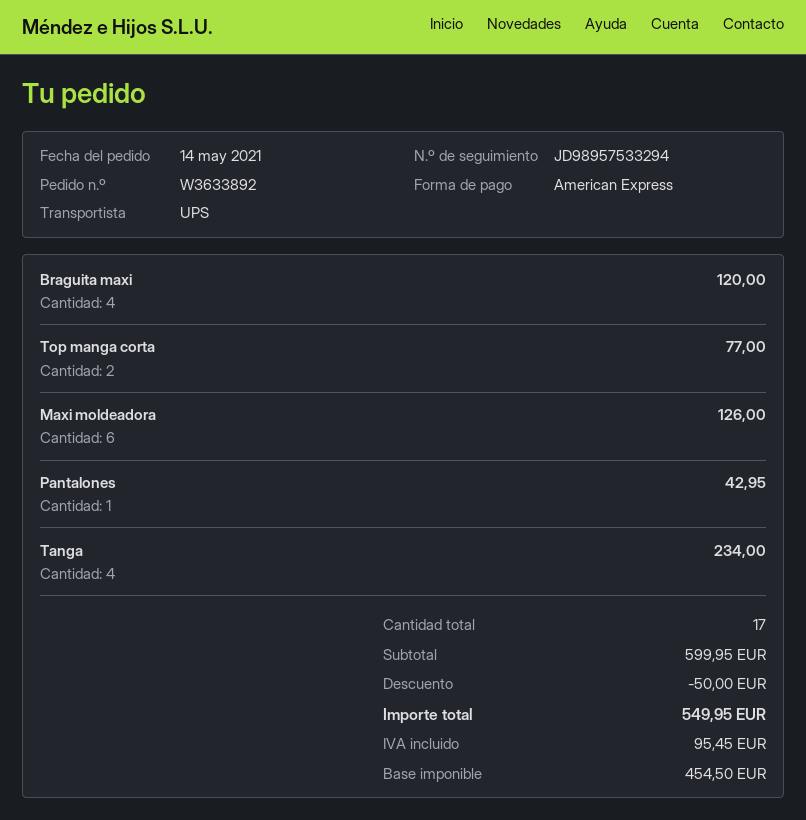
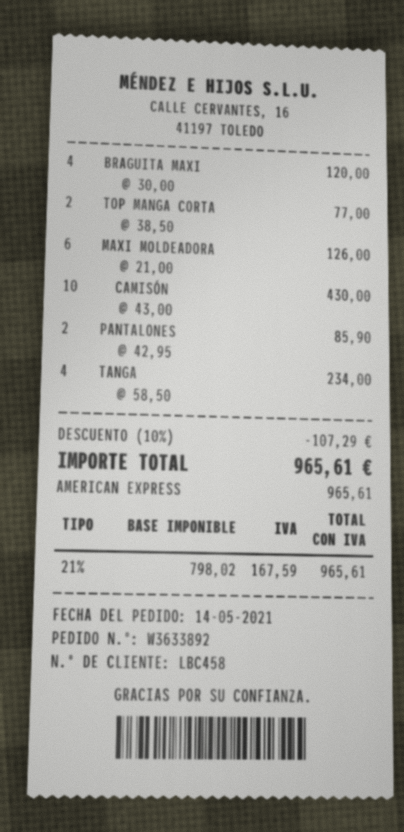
Pantalones: 1 for 42.95 -> 2 for 85.90
CAMISÓN: none -> 10 for 430.00
discount: 50.00 -> 107.29
net: 454.50 -> 798.02
tax: 95.45 -> 167.59
total: 549.95 -> 965.61

